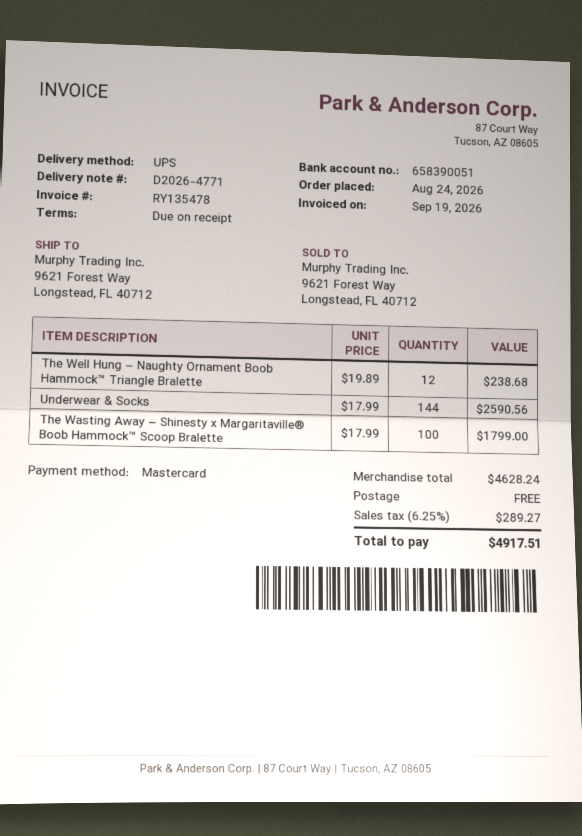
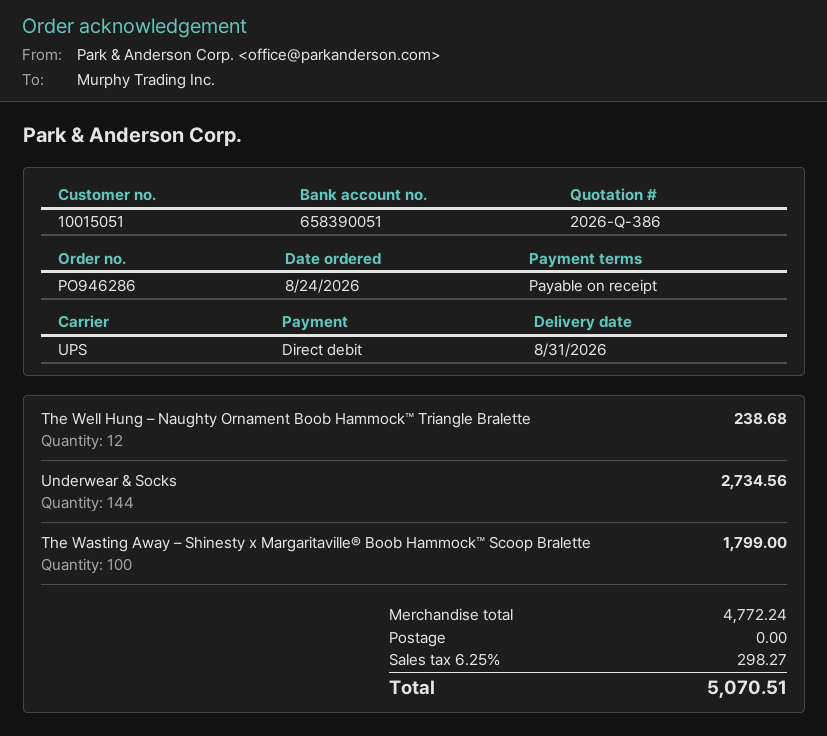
payment method: Mastercard -> direct debit
Underwear & Socks: 144 for 2590.56 -> 144 for 2734.56
subtotal: 4628.24 -> 4772.24
tax: 6.25% = 289.27 -> 6.25% = 298.27
total: 4917.51 -> 5070.51

